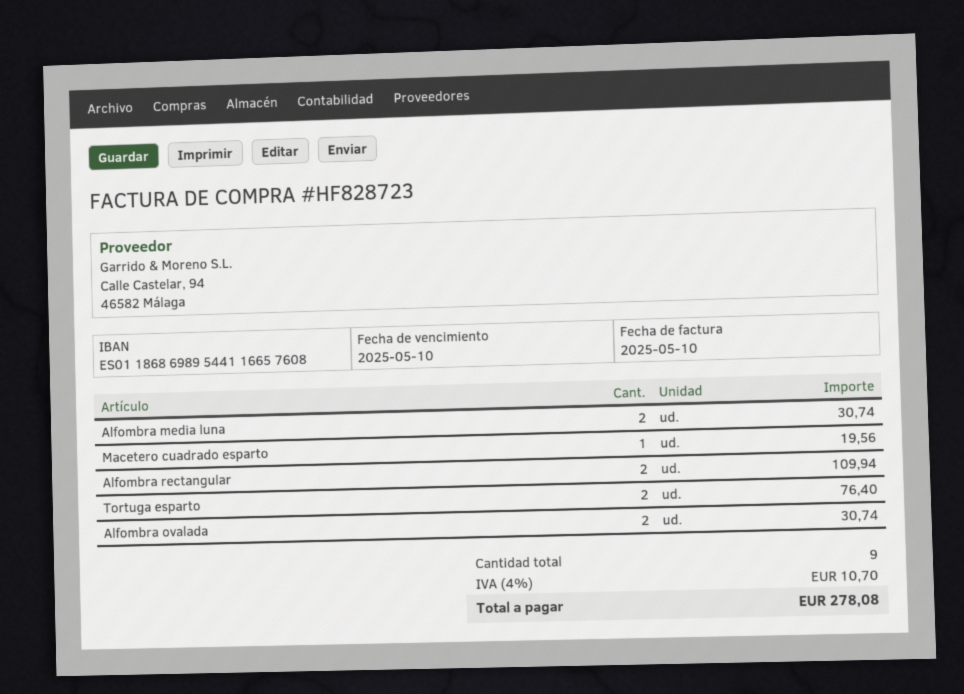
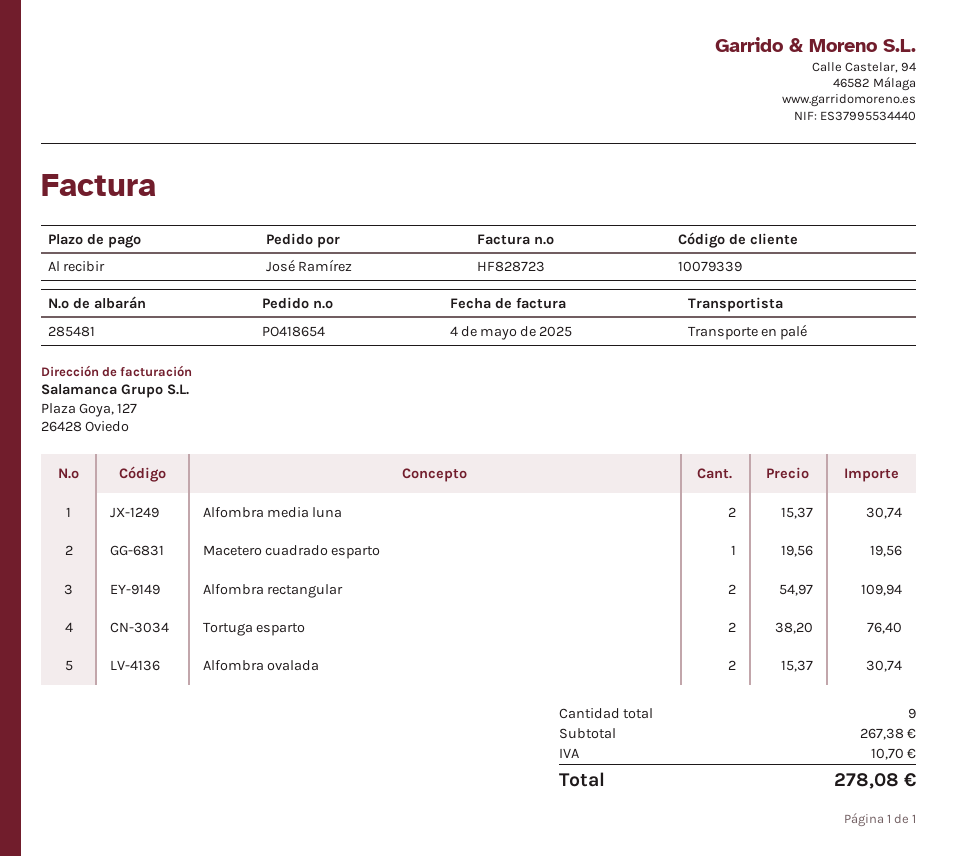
invoice date: 2025-05-10 -> 2025-05-04

